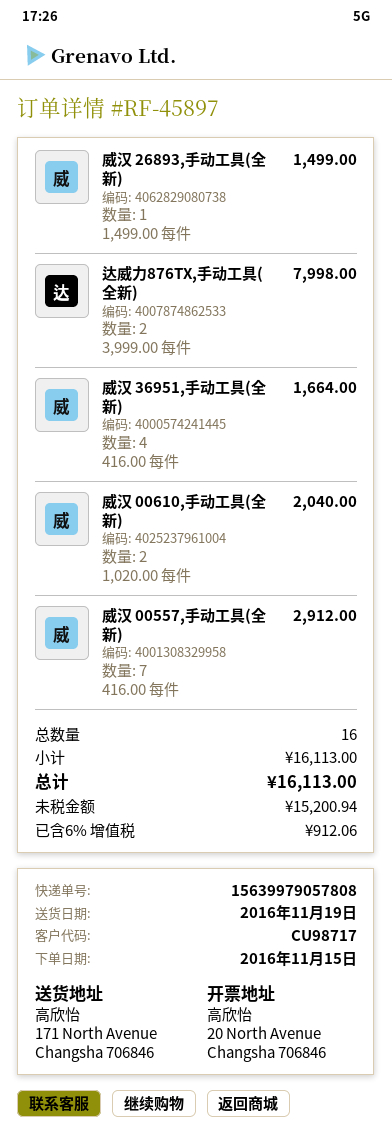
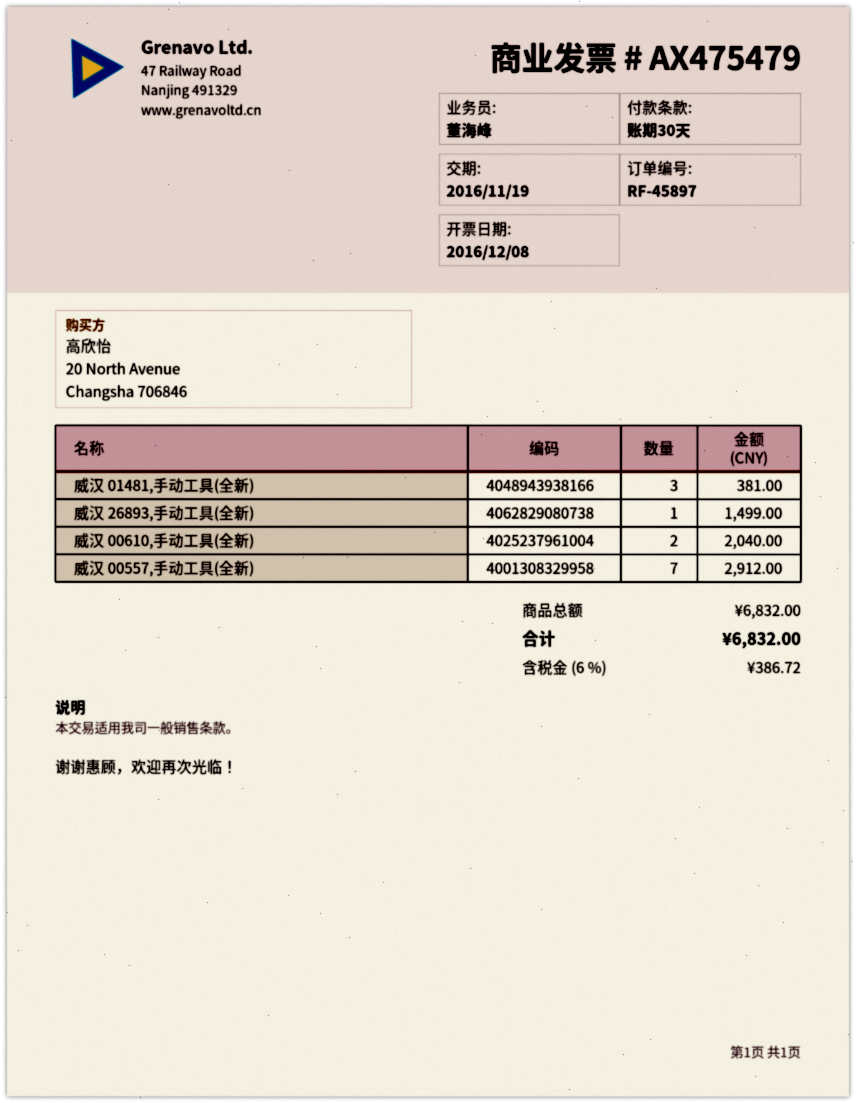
达威力876TX,手动工具(全新): 2 for 7998.00 -> none
威汉 36951,手动工具(全新): 4 for 1664.00 -> none
威汉 01481,手动工具(全新): none -> 3 for 381.00
subtotal: 16113.00 -> 6832.00
tax: 6% = 912.06 -> 6% = 386.72
total: 16113.00 -> 6832.00

